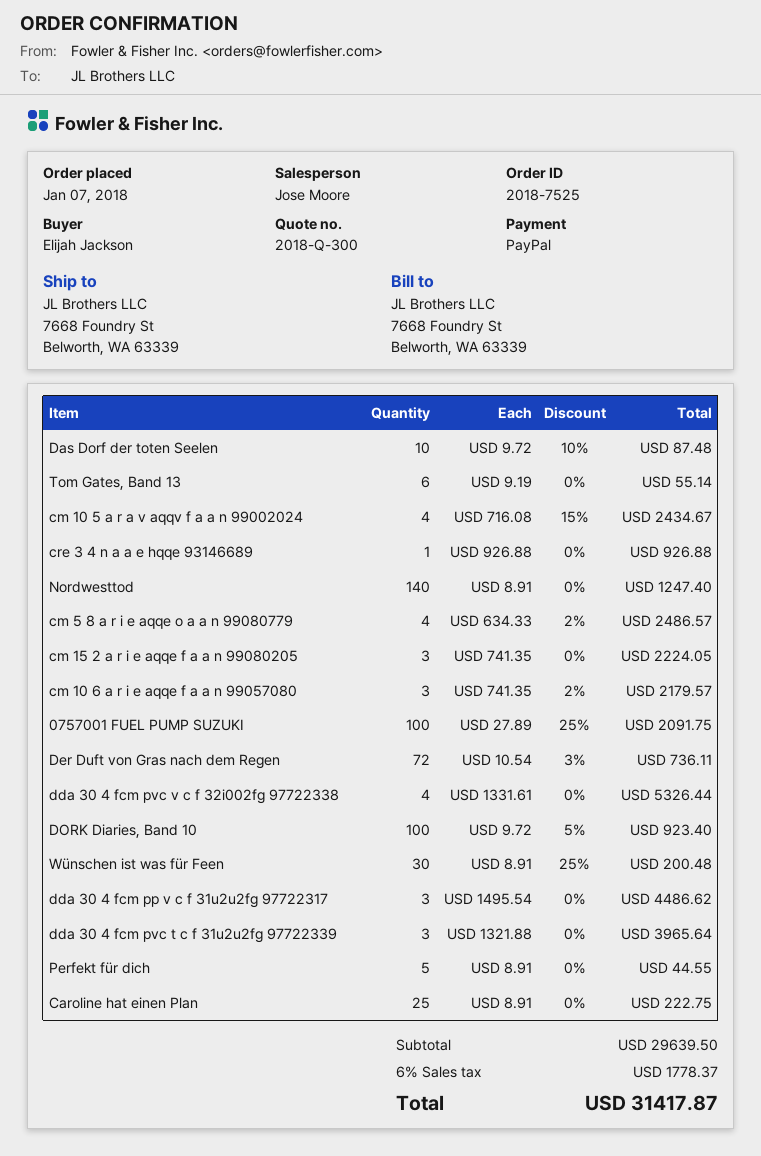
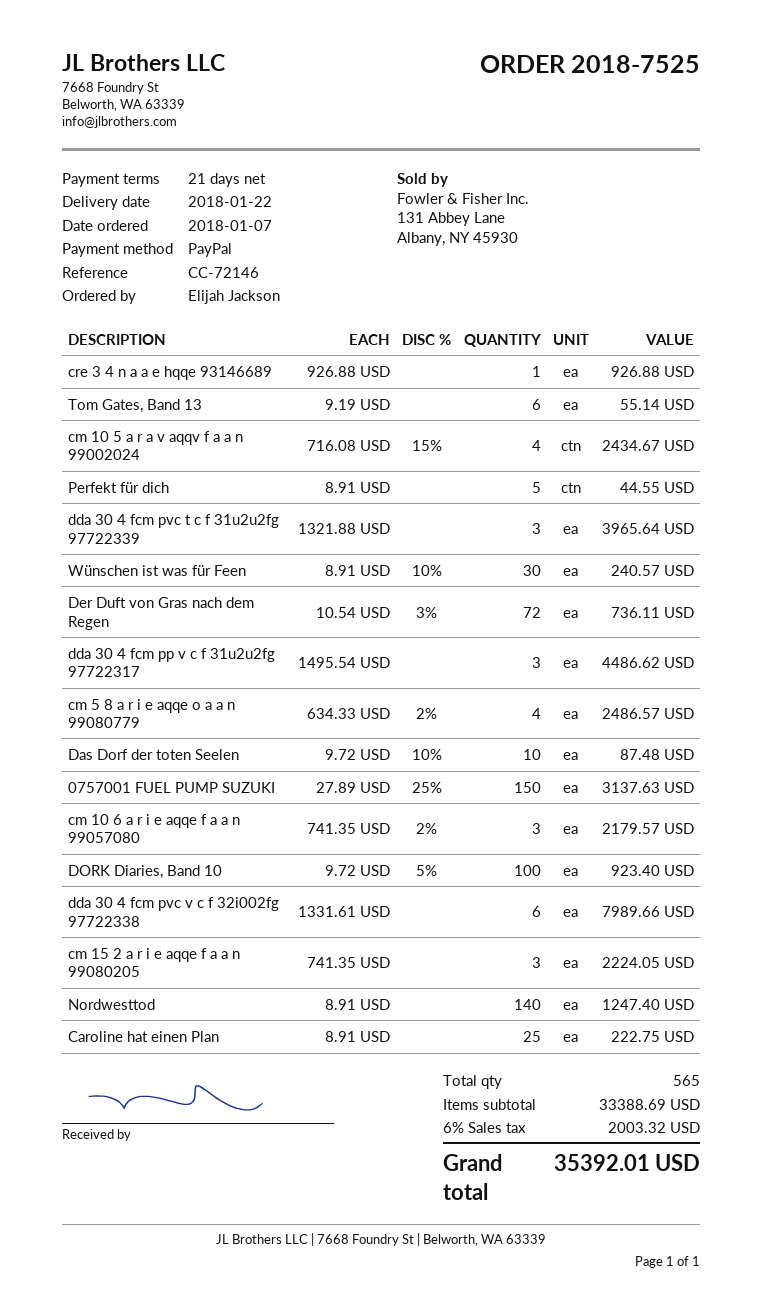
0757001 FUEL PUMP SUZUKI: 100 x 27.89 - 25% = 2091.75 -> 150 x 27.89 - 25% = 3137.63
dda 30 4 fcm pvc v c f 32i002fg 97722338: 4 x 1331.61 = 5326.44 -> 6 x 1331.61 = 7989.66
Wünschen ist was für Feen: 30 x 8.91 - 25% = 200.48 -> 30 x 8.91 - 10% = 240.57
subtotal: 29639.50 -> 33388.69
tax: 6% = 1778.37 -> 6% = 2003.32
total: 31417.87 -> 35392.01

